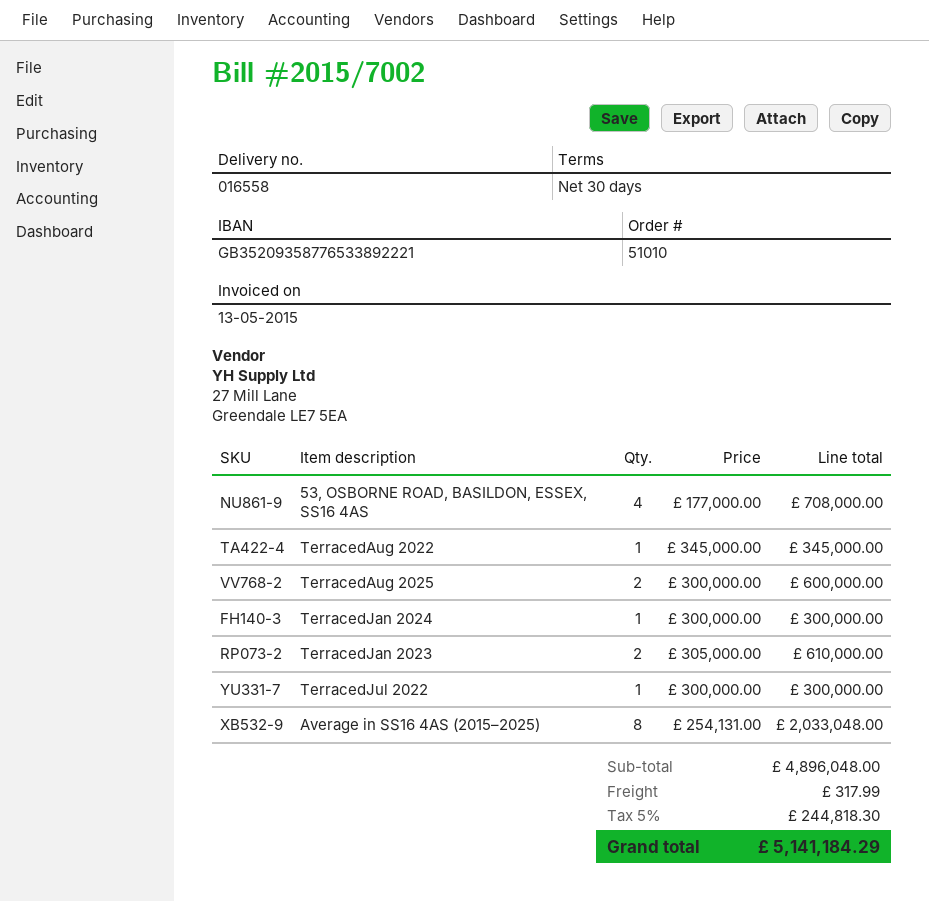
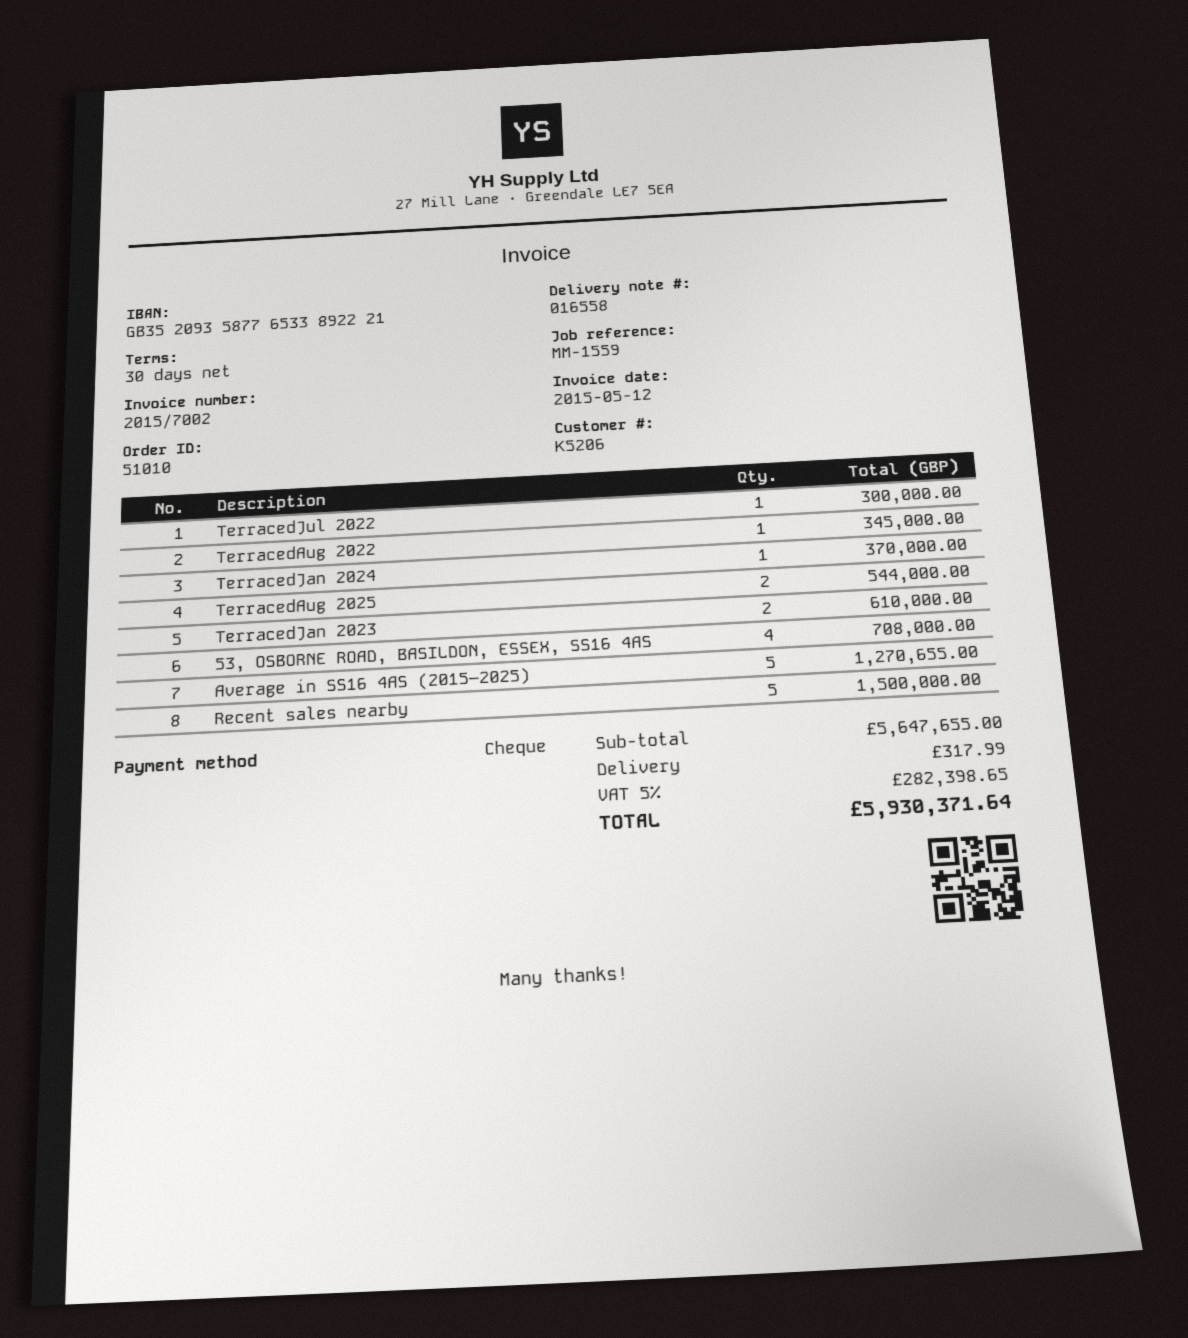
invoice date: 2015-05-13 -> 2015-05-12
TerracedAug 2025: 2 for 600000.00 -> 2 for 544000.00
TerracedJan 2024: 1 for 300000.00 -> 1 for 370000.00
Average in SS16 4AS (2015–2025): 8 for 2033048.00 -> 5 for 1270655.00
Recent sales nearby: none -> 5 for 1500000.00
subtotal: 4896048.00 -> 5647655.00
tax: 5% = 244818.30 -> 5% = 282398.65
total: 5141184.29 -> 5930371.64

